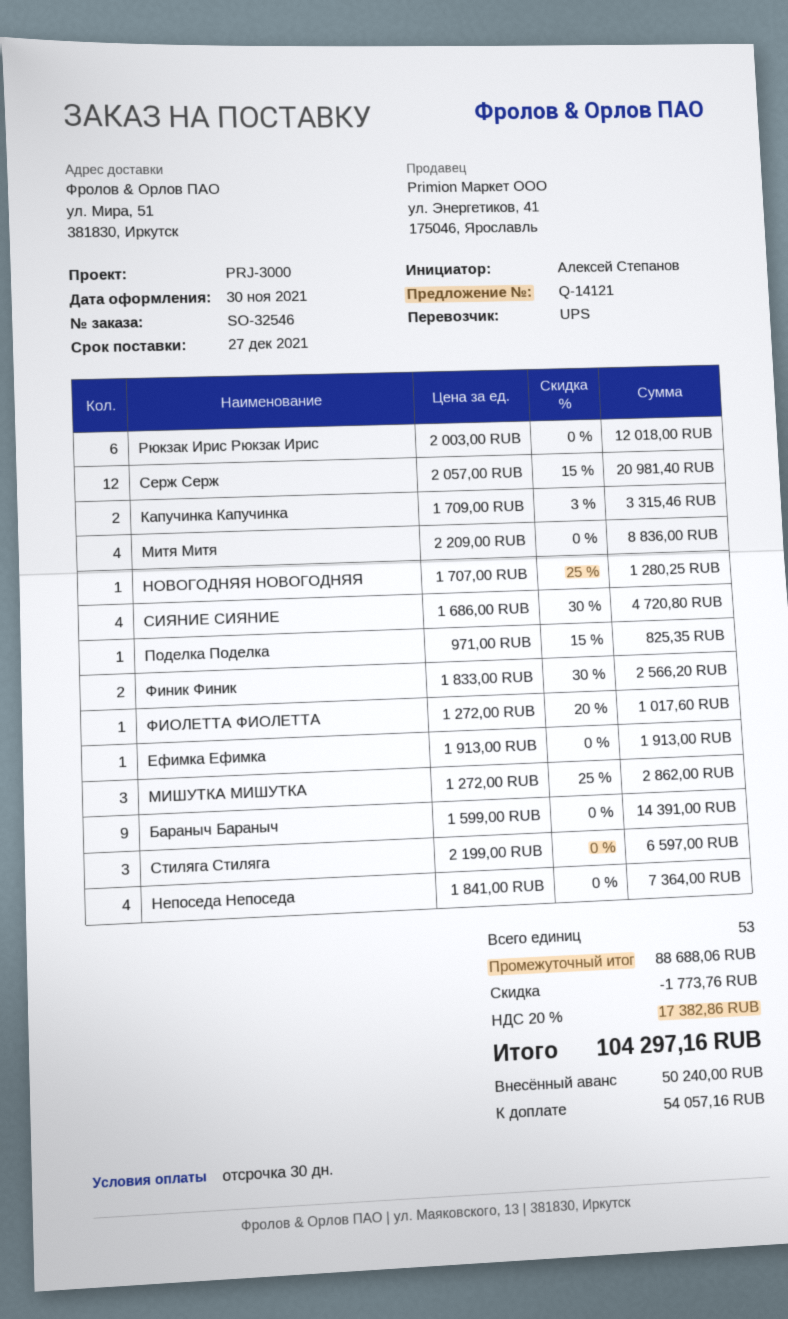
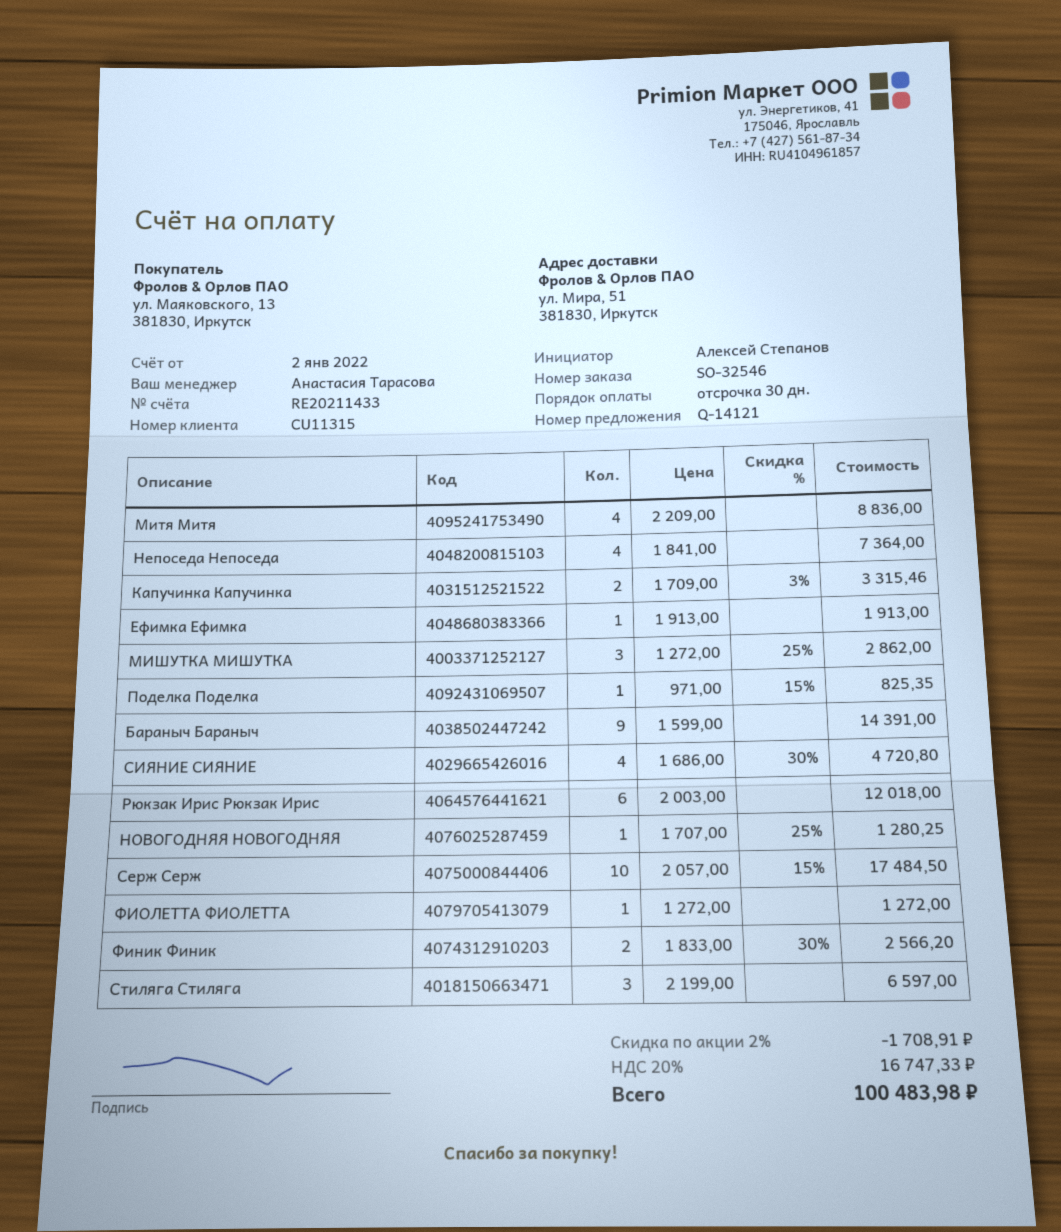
Серж Серж: 12 x 2057.00 - 15% = 20981.40 -> 10 x 2057.00 - 15% = 17484.50
ФИОЛЕТТА ФИОЛЕТТА: 1 x 1272.00 - 20% = 1017.60 -> 1 x 1272.00 = 1272.00
discount: 1773.76 -> 1708.91
tax: 20% = 17382.86 -> 20% = 16747.33
total: 104297.16 -> 100483.98

